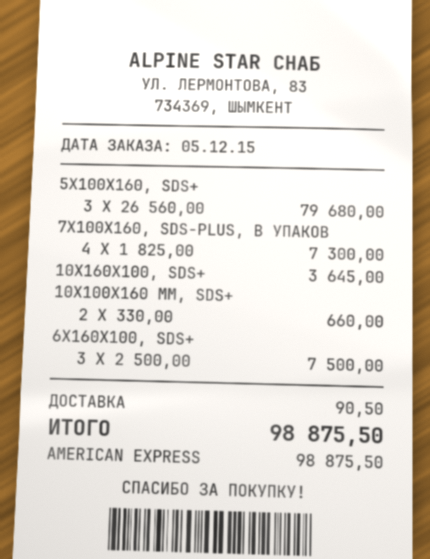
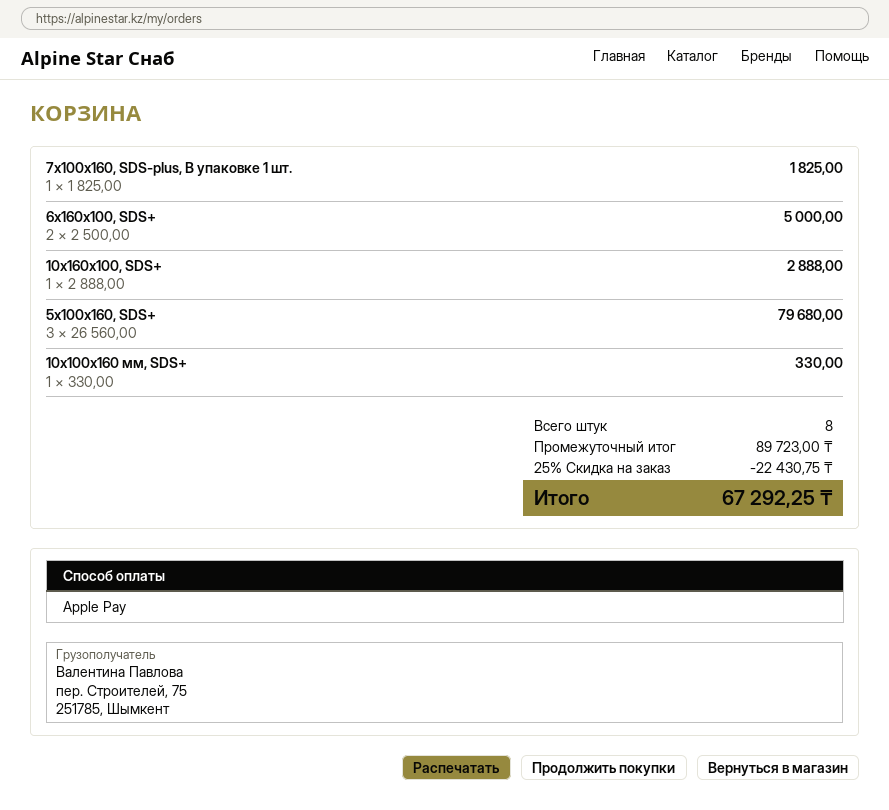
payment method: American Express -> Apple Pay
7X100X160, SDS-PLUS, В УПАКОВ: 4 x 1825.00 = 7300.00 -> 1 x 1825.00 = 1825.00
10X160X100, SDS+: 1 x 3645.00 = 3645.00 -> 1 x 2888.00 = 2888.00
10X100X160 ММ, SDS+: 2 x 330.00 = 660.00 -> 1 x 330.00 = 330.00
6X160X100, SDS+: 3 x 2500.00 = 7500.00 -> 2 x 2500.00 = 5000.00
discount: none -> 25% = 22430.75
shipping: 90.50 -> none
total: 98875.50 -> 67292.25

